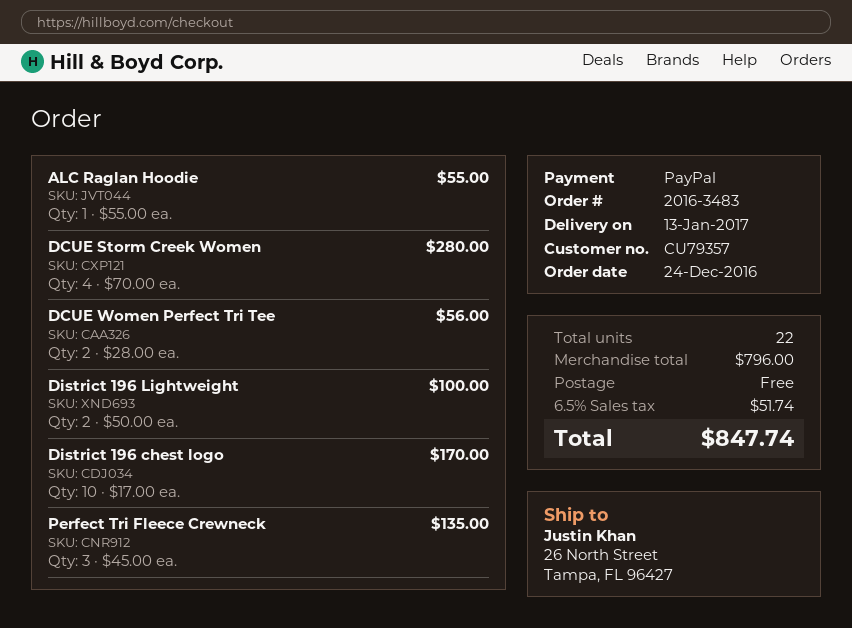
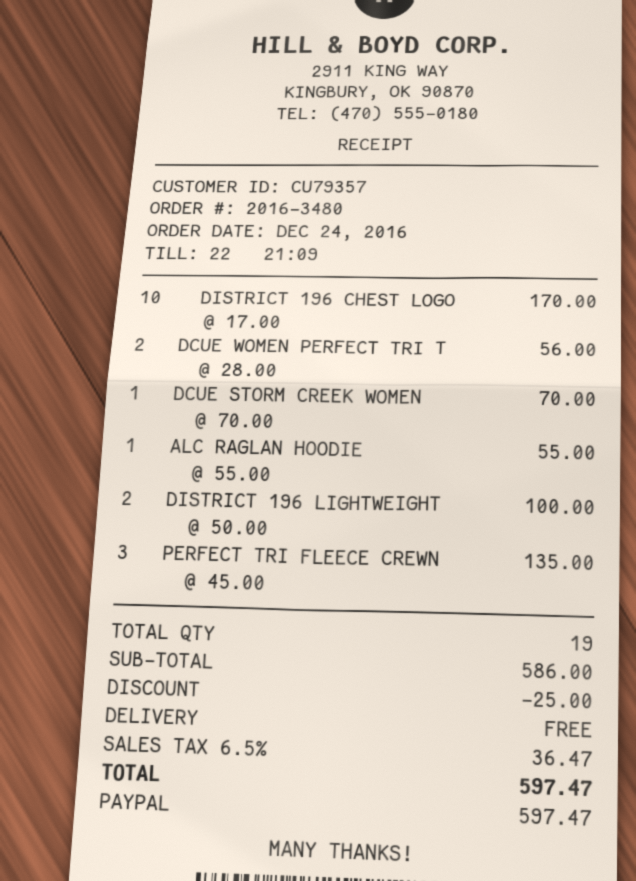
order number: 2016-3483 -> 2016-3480
DCUE Storm Creek Women: 4 x 70.00 = 280.00 -> 1 x 70.00 = 70.00
total quantity: 22 -> 19
subtotal: 796.00 -> 586.00
discount: none -> 25.00
tax: 6.5% = 51.74 -> 6.5% = 36.47
total: 847.74 -> 597.47

